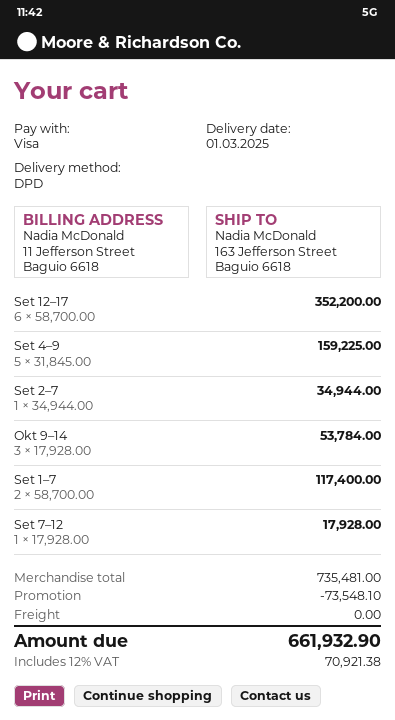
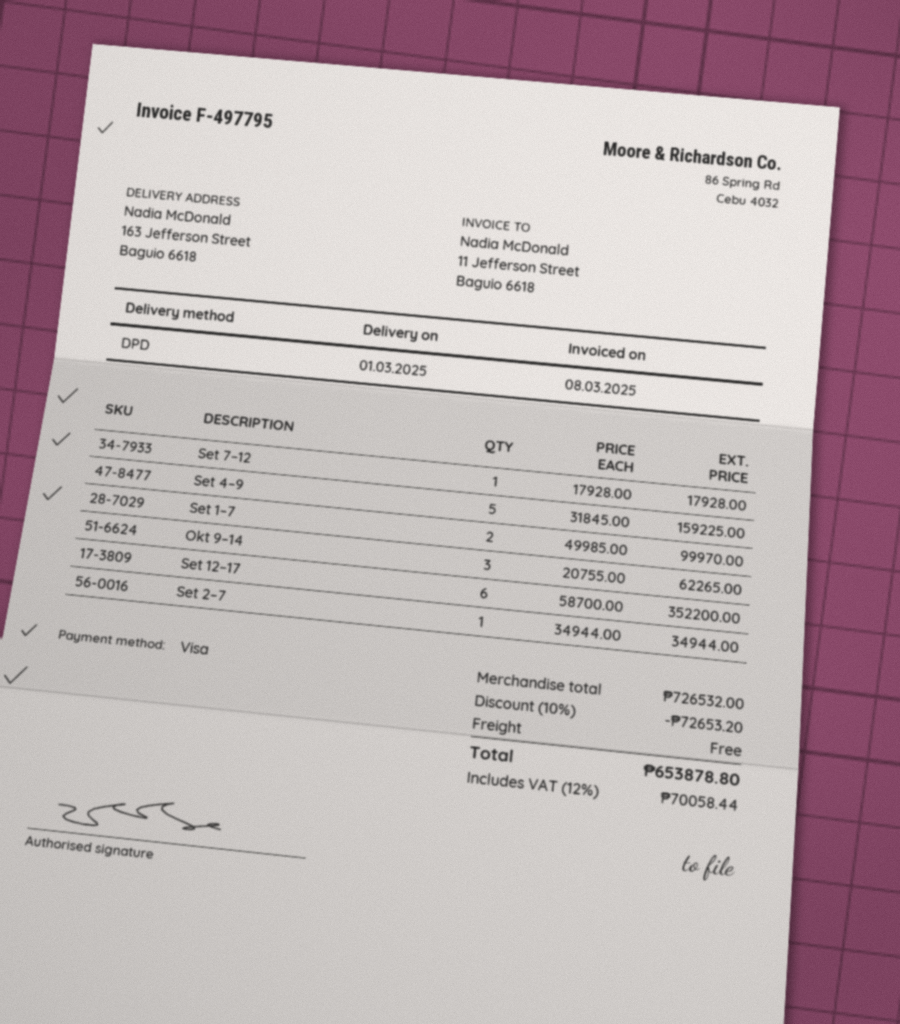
Okt 9–14: 3 x 17928.00 = 53784.00 -> 3 x 20755.00 = 62265.00
Set 1–7: 2 x 58700.00 = 117400.00 -> 2 x 49985.00 = 99970.00
subtotal: 735481.00 -> 726532.00
discount: 73548.10 -> 72653.20
tax: 12% = 70921.38 -> 12% = 70058.44
total: 661932.90 -> 653878.80

